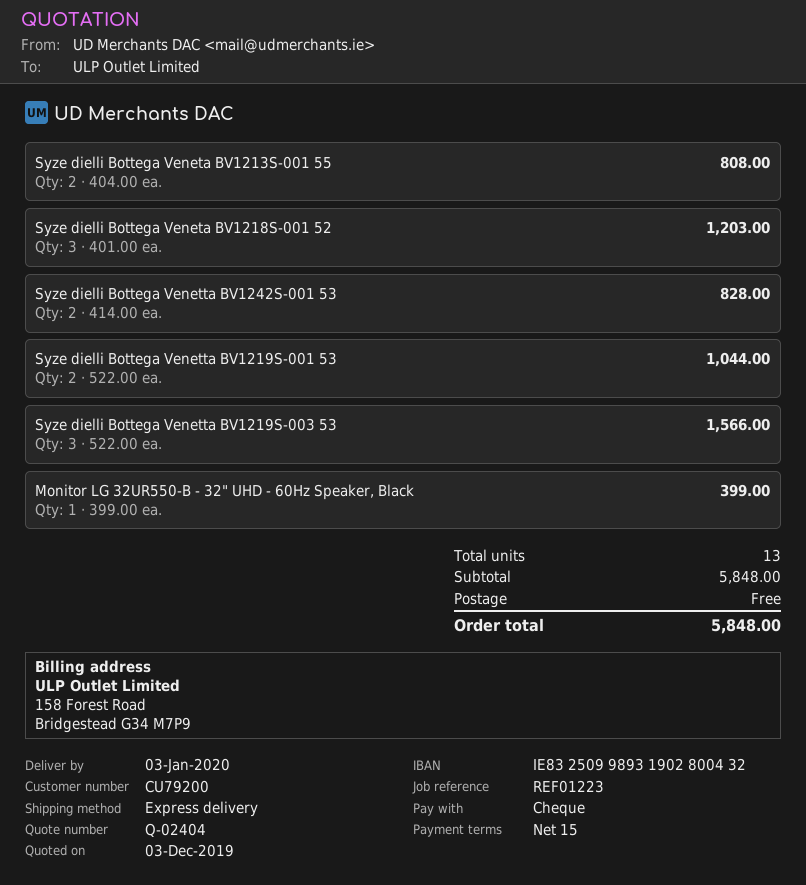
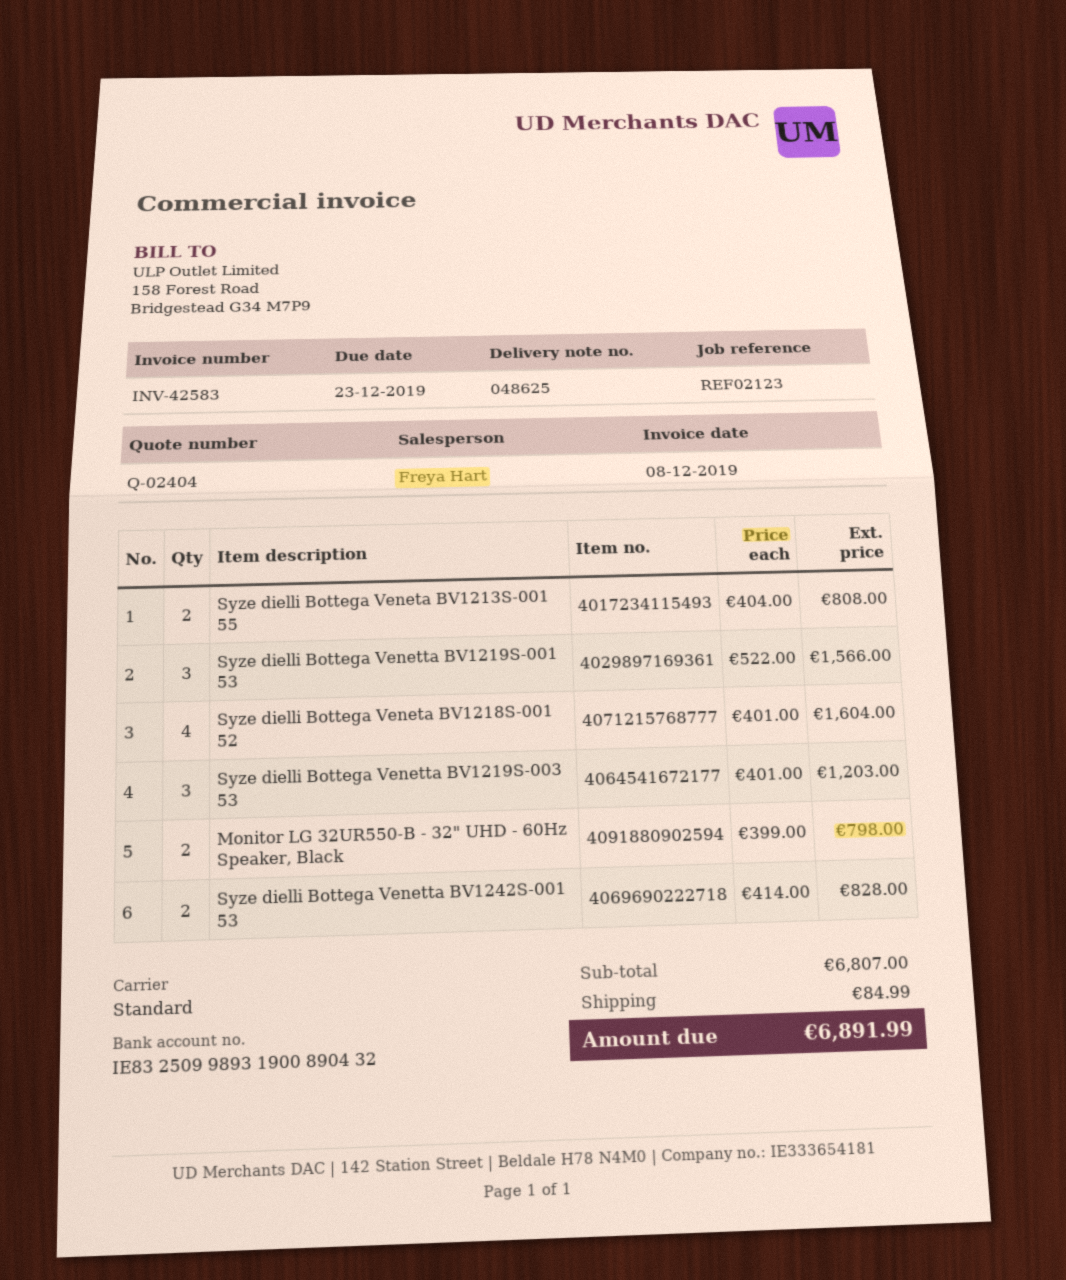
reference: REF01223 -> REF02123
bank account: IE83250998931902800432 -> IE83250998931900890432
shipping method: express -> standard
Syze dielli Bottega Veneta BV1218S-001 52: 3 x 401.00 = 1203.00 -> 4 x 401.00 = 1604.00
Syze dielli Bottega Venetta BV1219S-001 53: 2 x 522.00 = 1044.00 -> 3 x 522.00 = 1566.00
Syze dielli Bottega Venetta BV1219S-003 53: 3 x 522.00 = 1566.00 -> 3 x 401.00 = 1203.00
Monitor LG 32UR550-B - 32" UHD - 60Hz Speaker, Black: 1 x 399.00 = 399.00 -> 2 x 399.00 = 798.00
subtotal: 5848.00 -> 6807.00
shipping: 0.00 -> 84.99
total: 5848.00 -> 6891.99

